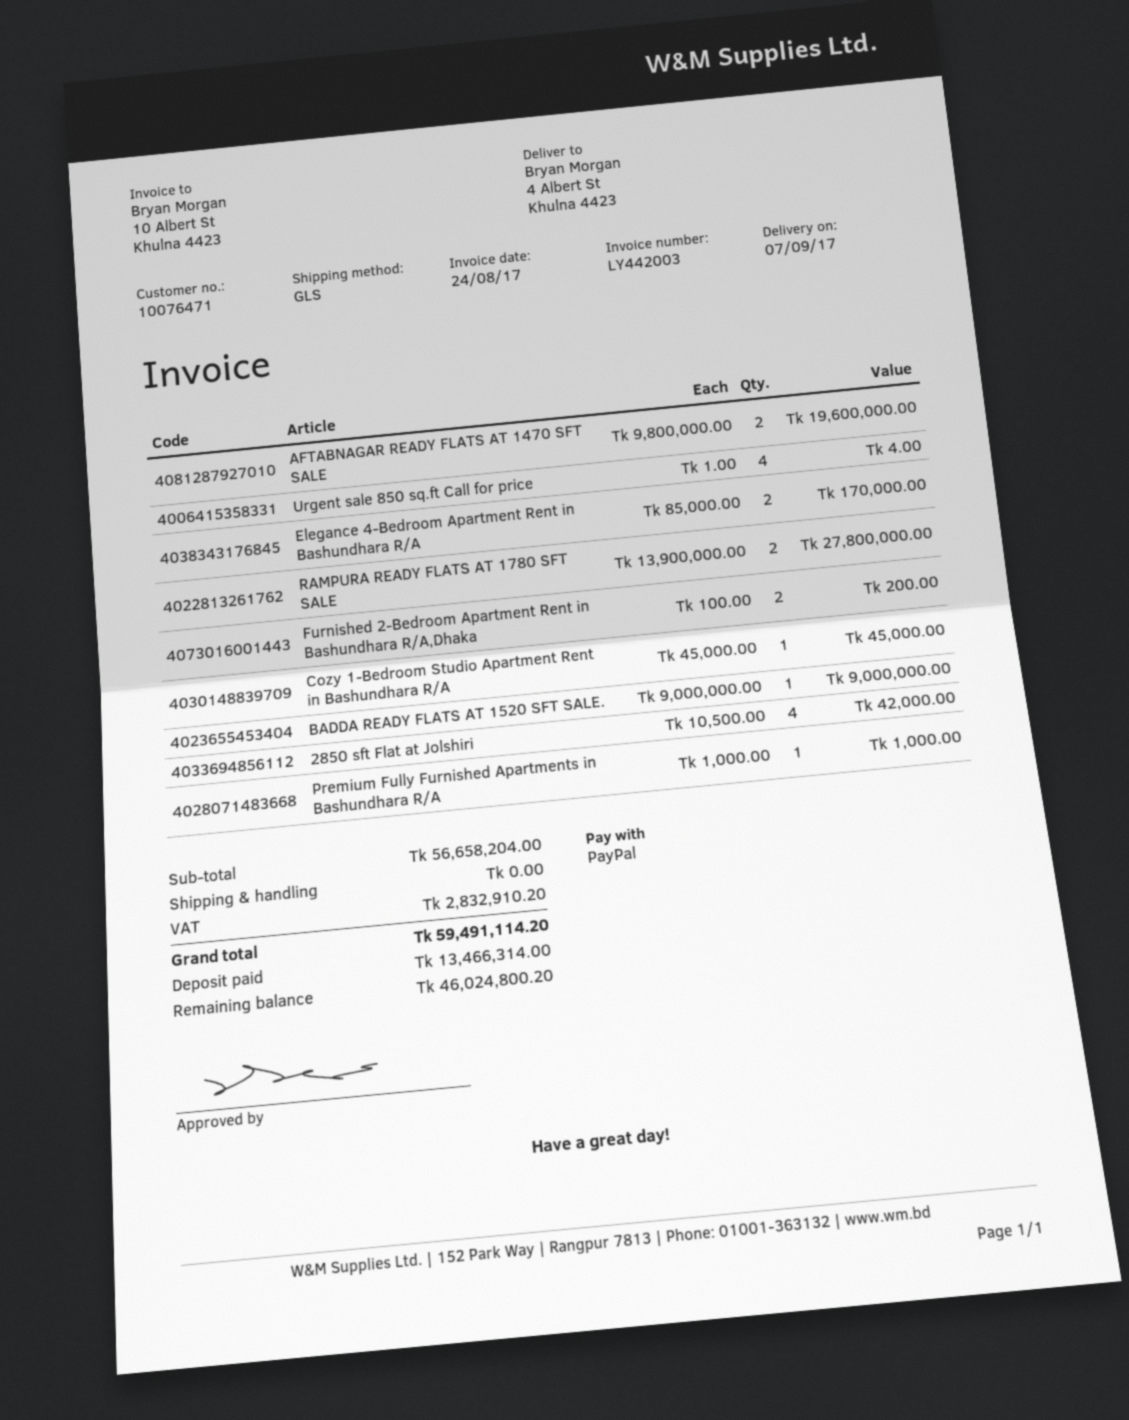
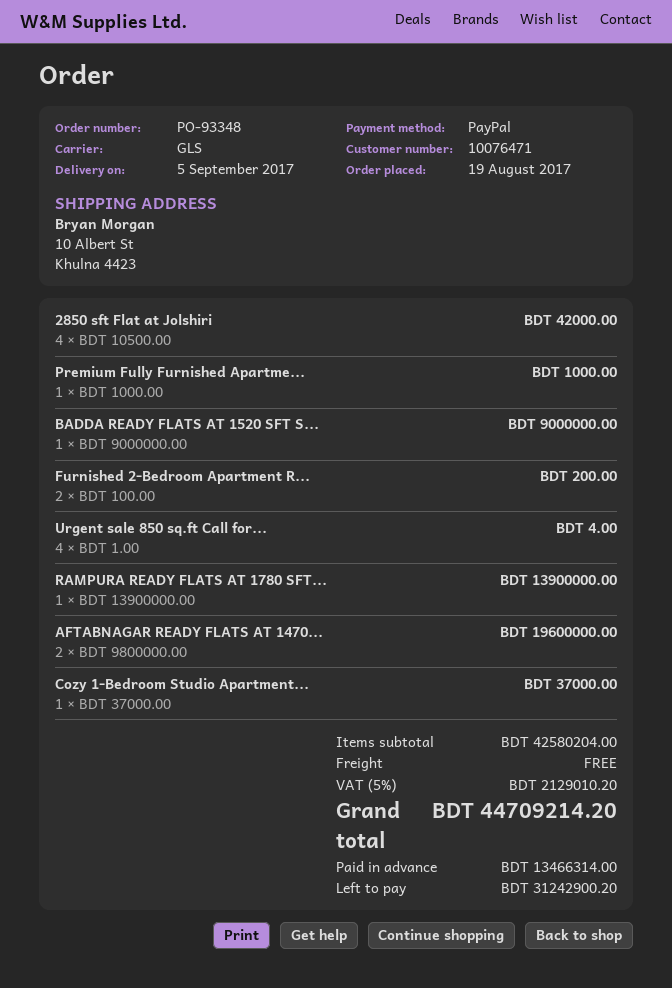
delivery date: 2017-09-07 -> 2017-09-05
ship to: 4 Albert St, Khulna 4423 -> 10 Albert St, Khulna 4423
Elegance 4-Bedroom Apartment Rent in Bashundhara R/A: 2 x 85000.00 = 170000.00 -> none
RAMPURA READY FLATS AT 1780 SFT SALE: 2 x 13900000.00 = 27800000.00 -> 1 x 13900000.00 = 13900000.00
Cozy 1-Bedroom Studio Apartment Rent in Bashundhara R/A: 1 x 45000.00 = 45000.00 -> 1 x 37000.00 = 37000.00
subtotal: 56658204.00 -> 42580204.00
tax: 2832910.20 -> 2129010.20
total: 59491114.20 -> 44709214.20
balance: 46024800.20 -> 31242900.20

